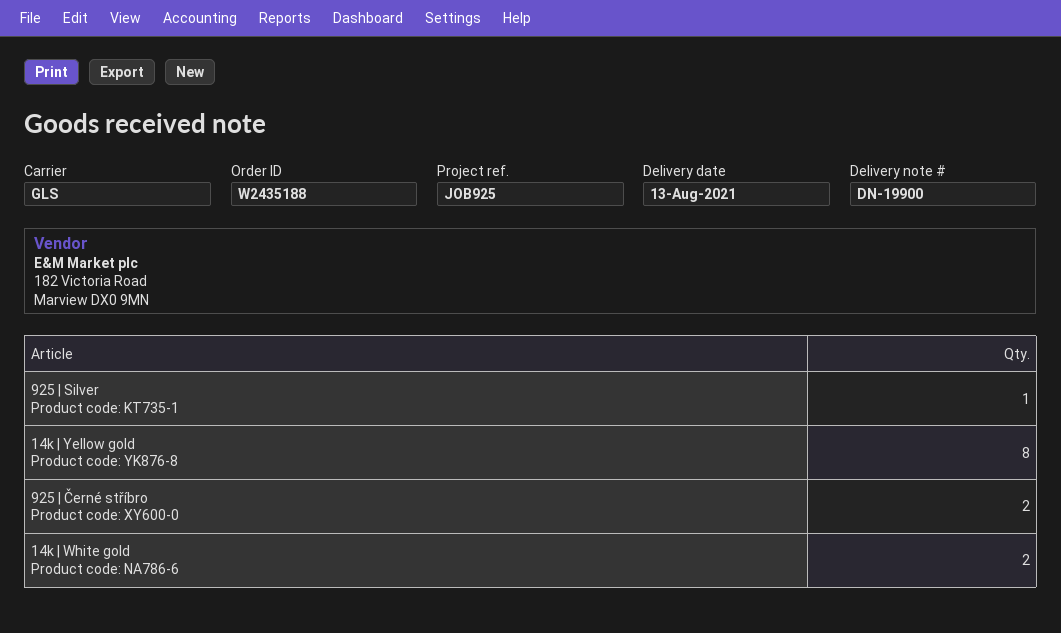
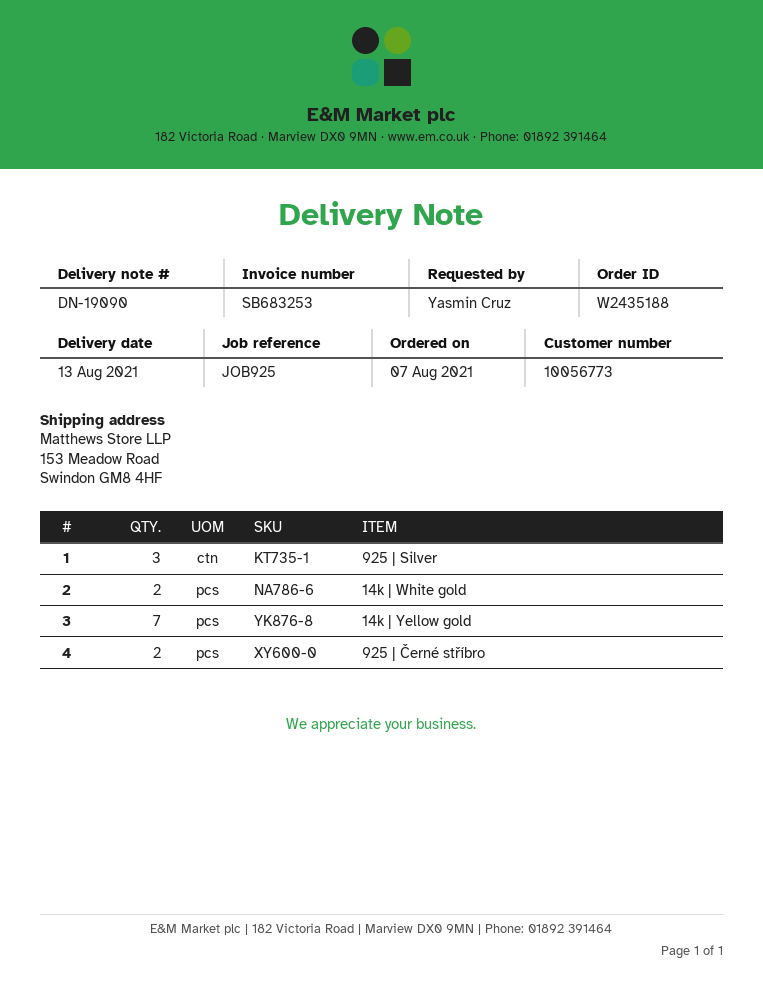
delivery note number: DN-19900 -> DN-19090
925 | Silver: 1 -> 3
14k | Yellow gold: 8 -> 7

